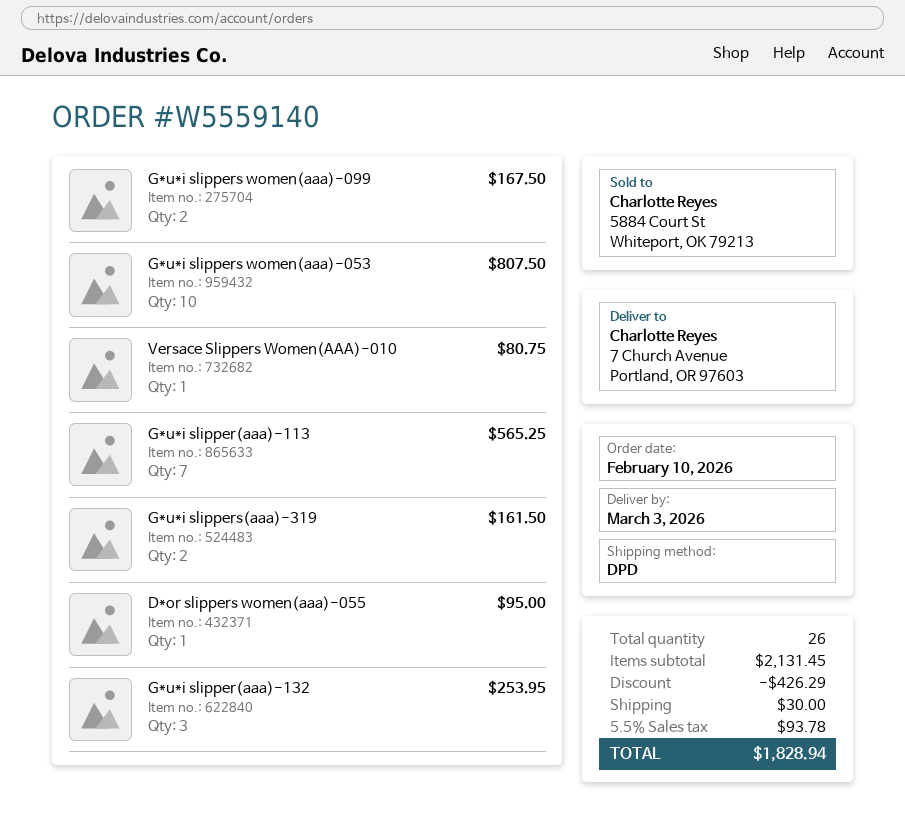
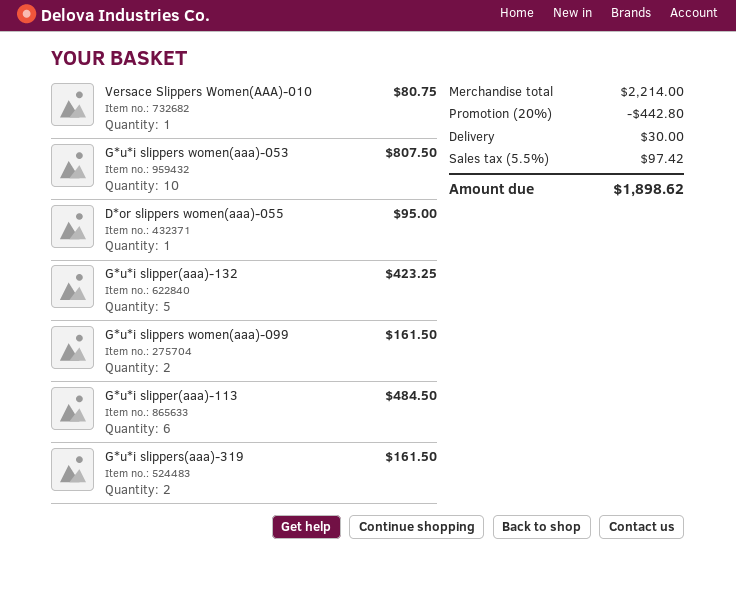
G*u*i slippers women(aaa)-099: 2 for 167.50 -> 2 for 161.50
G*u*i slipper(aaa)-113: 7 for 565.25 -> 6 for 484.50
G*u*i slipper(aaa)-132: 3 for 253.95 -> 5 for 423.25
subtotal: 2131.45 -> 2214.00
discount: 426.29 -> 442.80
tax: 5.5% = 93.78 -> 5.5% = 97.42
total: 1828.94 -> 1898.62

